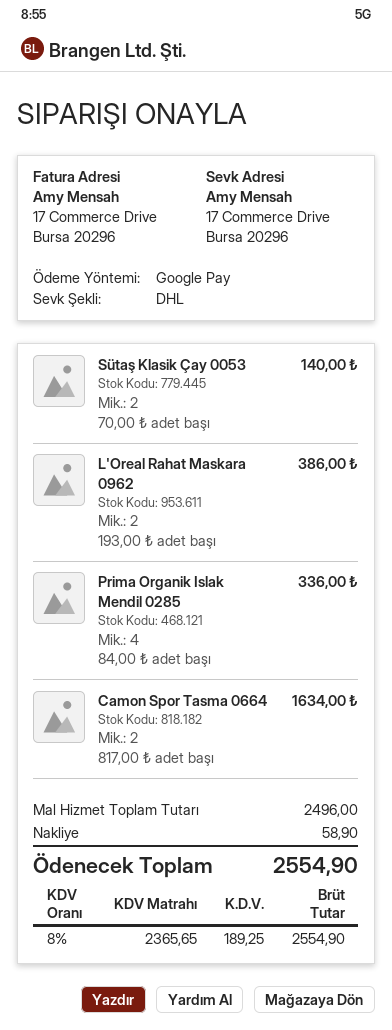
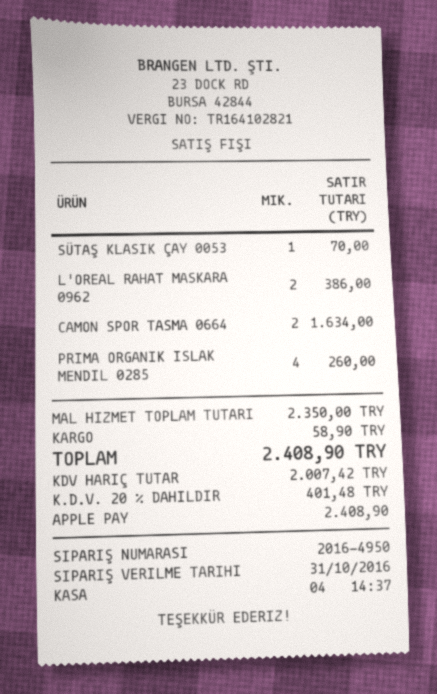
payment method: Google Pay -> Apple Pay
Sütaş Klasik Çay 0053: 2 for 140.00 -> 1 for 70.00
Prima Organik Islak Mendil 0285: 4 for 336.00 -> 4 for 260.00
subtotal: 2496.00 -> 2350.00
net: 2365.65 -> 2007.42
tax: 8% = 189.25 -> 20% = 401.48
total: 2554.90 -> 2408.90

